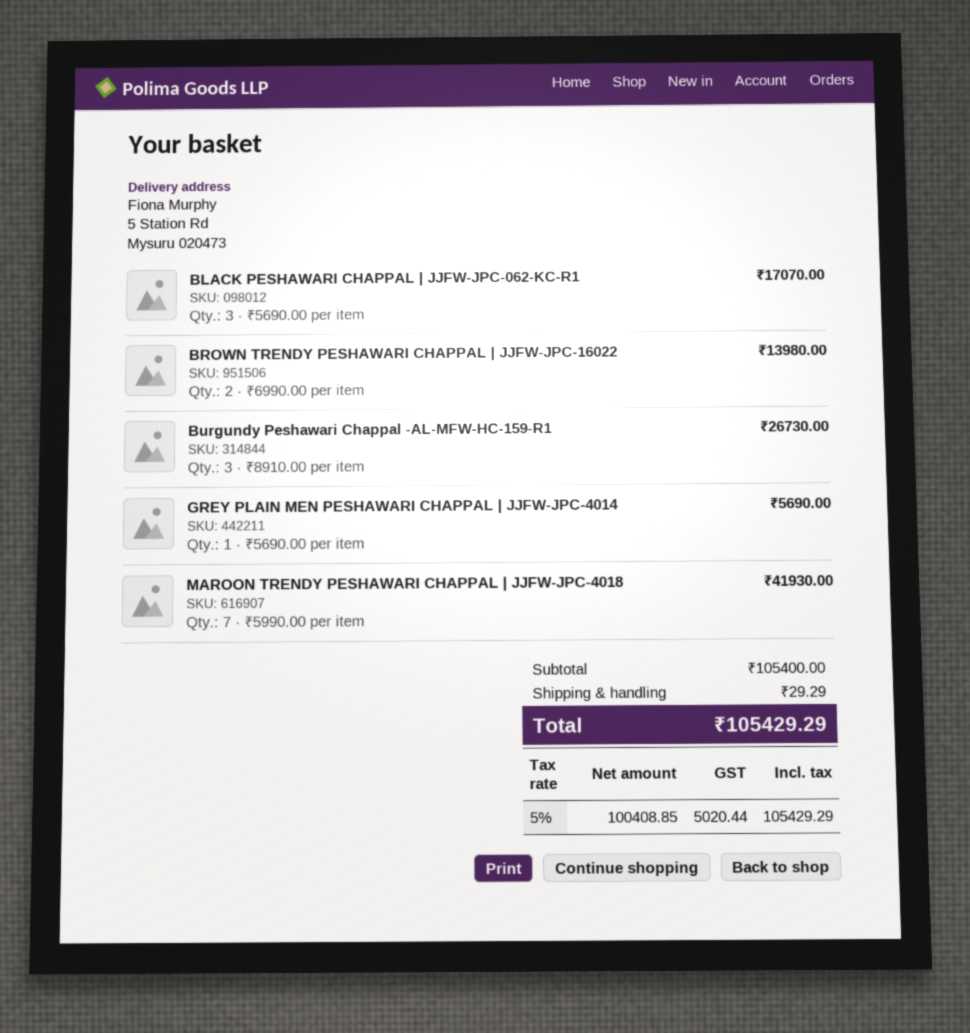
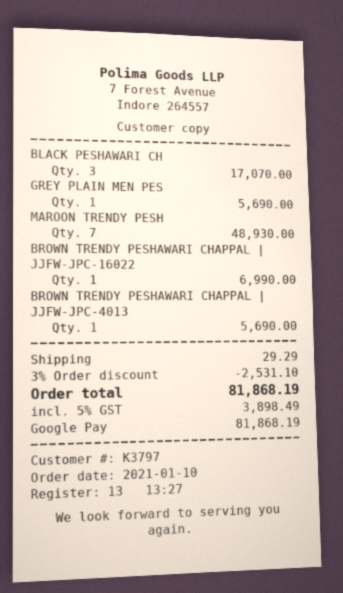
BROWN TRENDY PESHAWARI CHAPPAL | JJFW-JPC-16022: 2 for 13980.00 -> 1 for 6990.00
Burgundy Peshawari Chappal -AL-MFW-HC-159-R1: 3 for 26730.00 -> none
MAROON TRENDY PESHAWARI CHAPPAL | JJFW-JPC-4018: 7 for 41930.00 -> 7 for 48930.00
BROWN TRENDY PESHAWARI CHAPPAL | JJFW-JPC-4013: none -> 1 for 5690.00
discount: none -> 3% = 2531.10
tax: 5% = 5020.44 -> 5% = 3898.49
total: 105429.29 -> 81868.19

